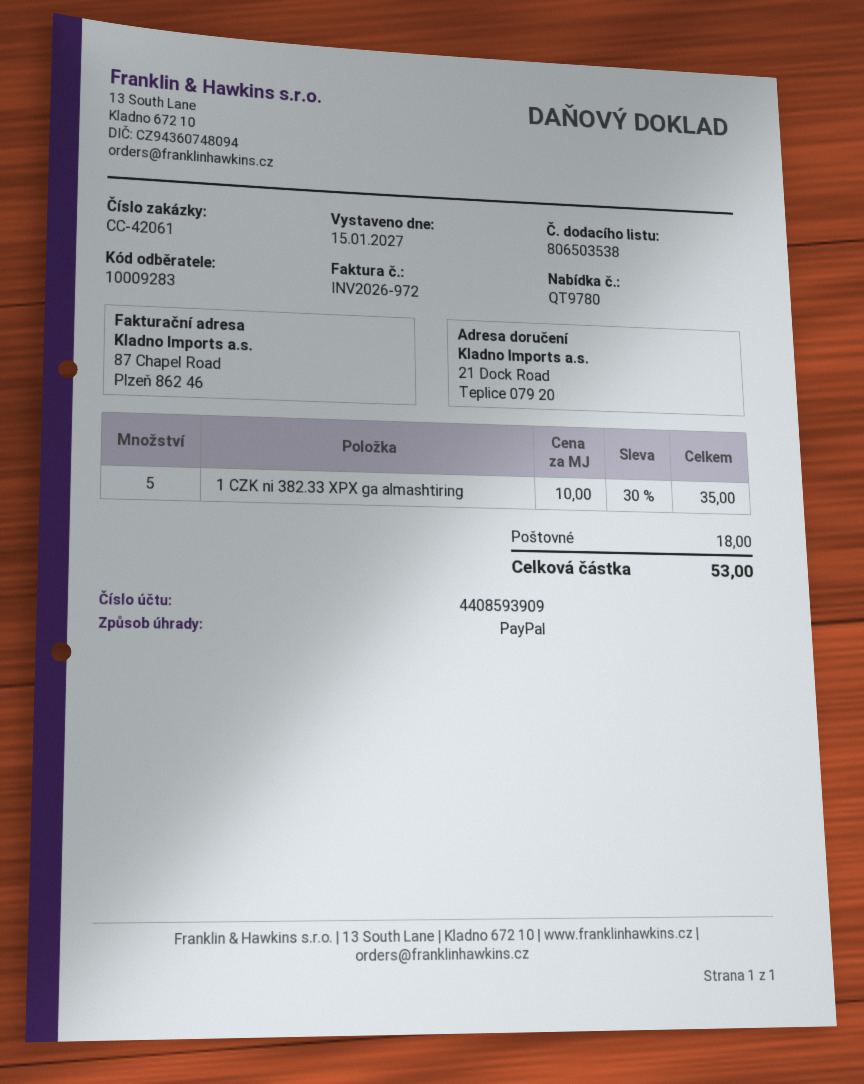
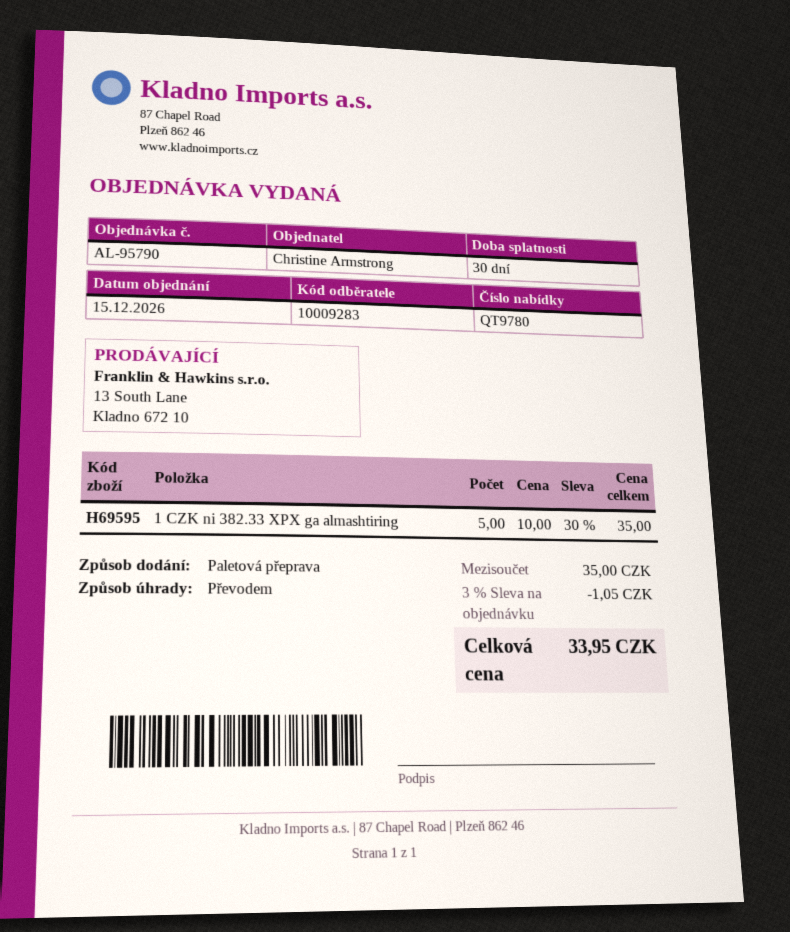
payment method: PayPal -> bank transfer
discount: none -> 3% = 1.05
shipping: 18.00 -> none
total: 53.00 -> 33.95

